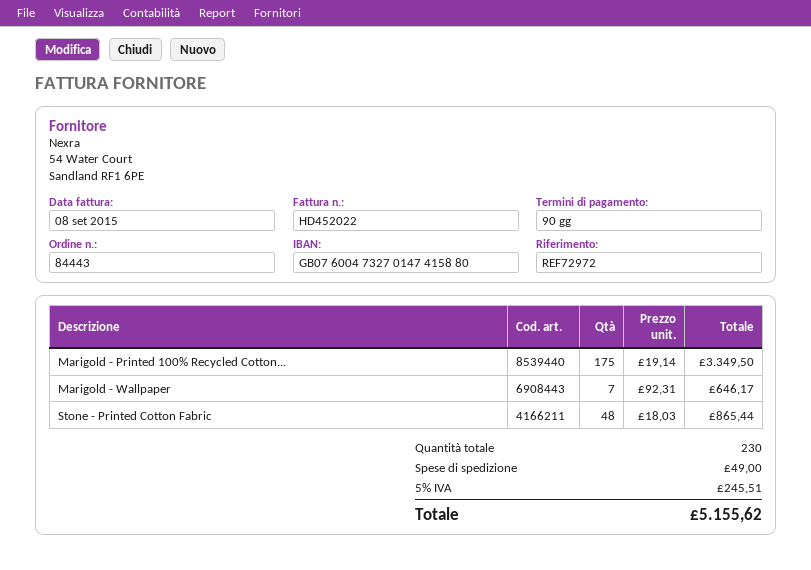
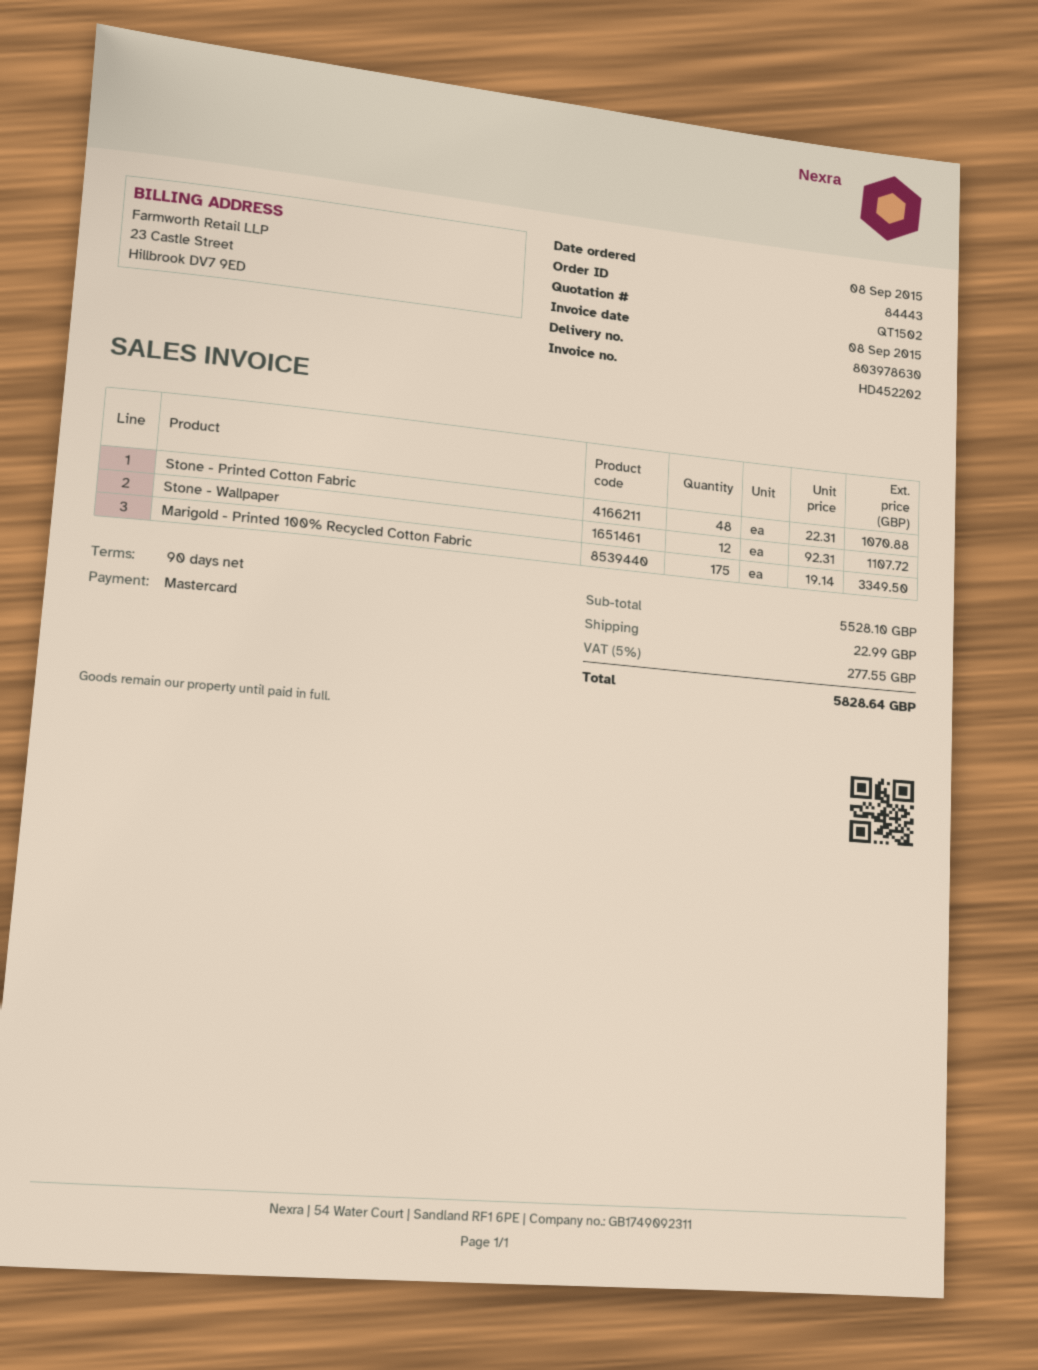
invoice number: HD452022 -> HD452202
Marigold - Wallpaper: 7 x 92.31 = 646.17 -> none
Stone - Printed Cotton Fabric: 48 x 18.03 = 865.44 -> 48 x 22.31 = 1070.88
Stone - Wallpaper: none -> 12 x 92.31 = 1107.72
shipping: 49.00 -> 22.99
tax: 5% = 245.51 -> 5% = 277.55
total: 5155.62 -> 5828.64

